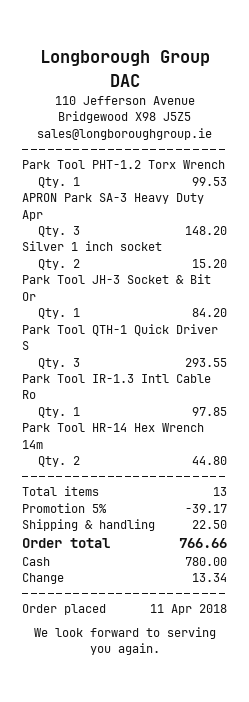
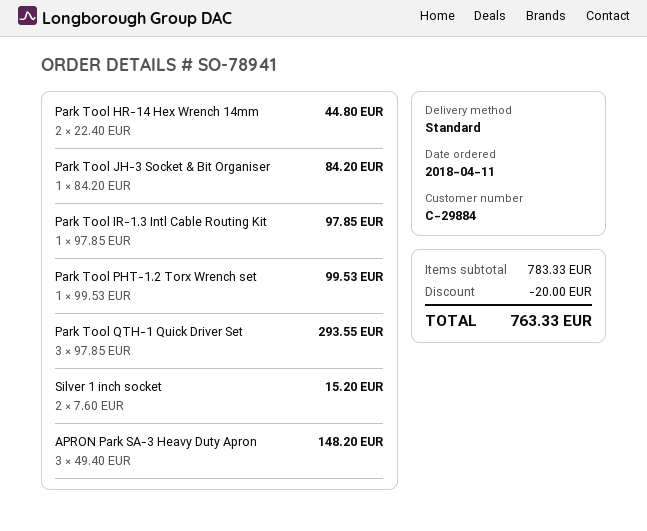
discount: 39.17 -> 20.00
shipping: 22.50 -> none
total: 766.66 -> 763.33

